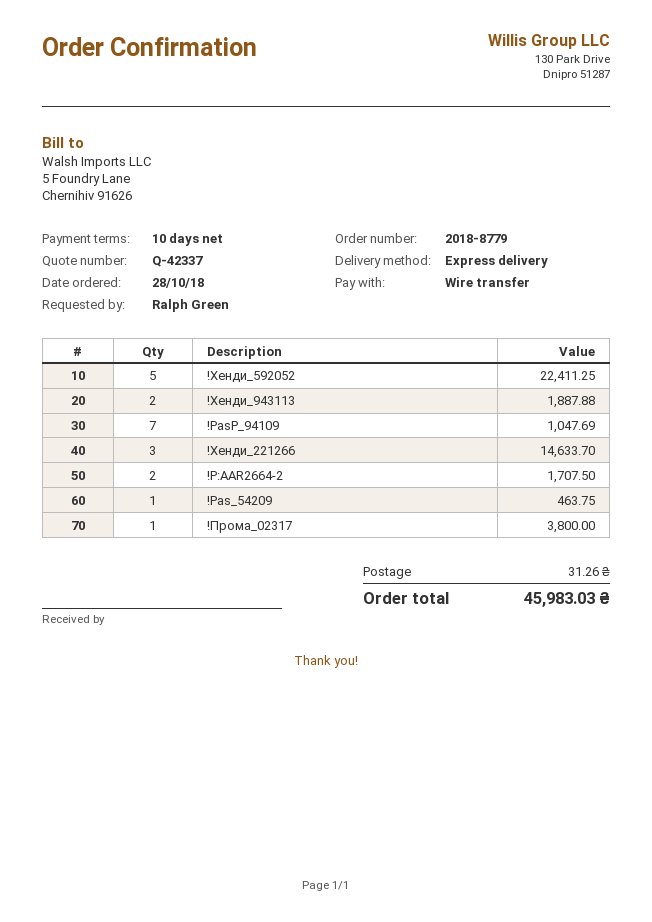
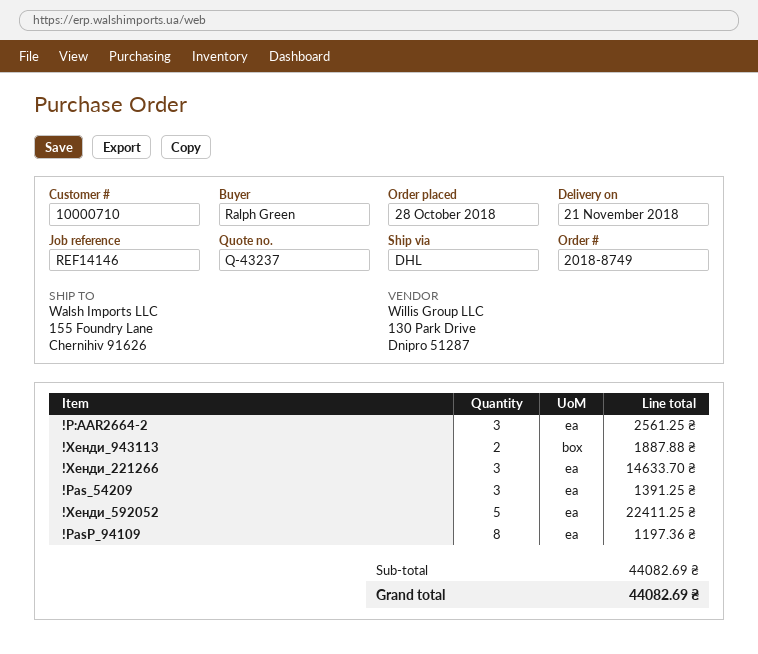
quote number: Q-42337 -> Q-43237
order number: 2018-8779 -> 2018-8749
shipping method: express -> DHL
!PasP_94109: 7 for 1047.69 -> 8 for 1197.36
!P:AAR2664-2: 2 for 1707.50 -> 3 for 2561.25
!Pas_54209: 1 for 463.75 -> 3 for 1391.25
!Прома_02317: 1 for 3800.00 -> none
shipping: 31.26 -> none
total: 45983.03 -> 44082.69

